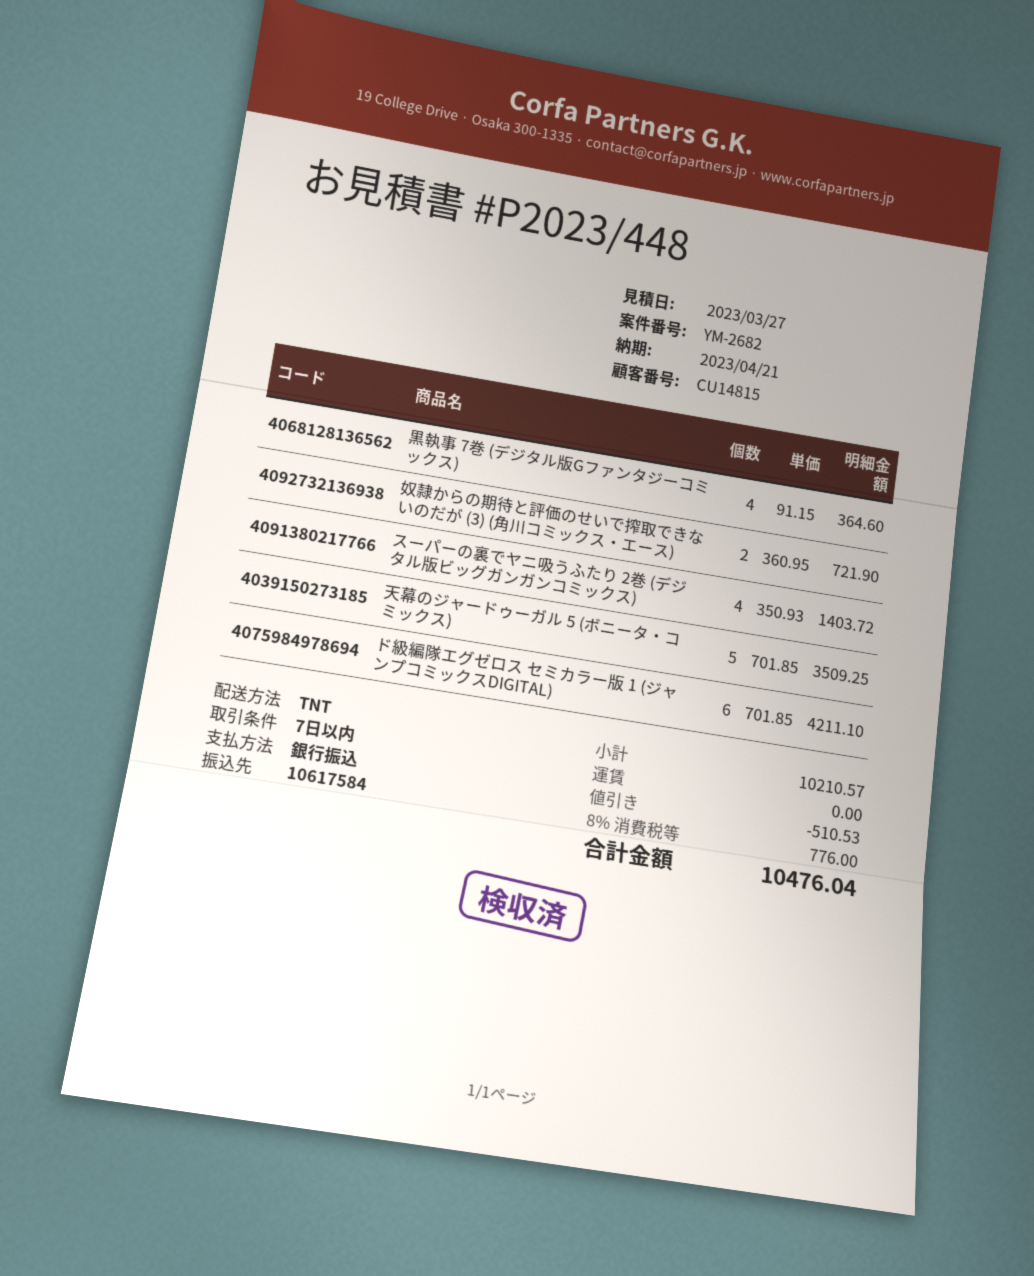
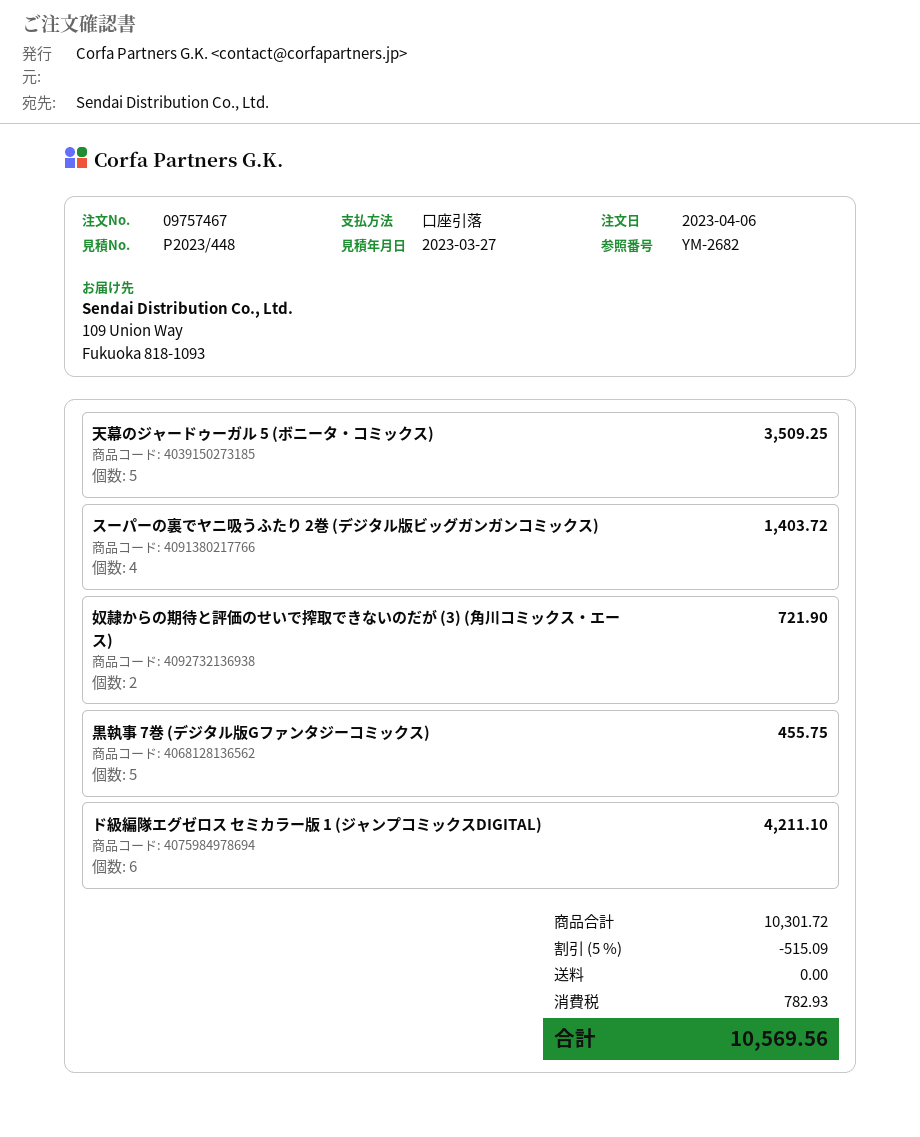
payment method: bank transfer -> direct debit
黒執事 7巻 (デジタル版Gファンタジーコミックス): 4 for 364.60 -> 5 for 455.75
subtotal: 10210.57 -> 10301.72
discount: 510.53 -> 515.09
tax: 776.00 -> 782.93
total: 10476.04 -> 10569.56

